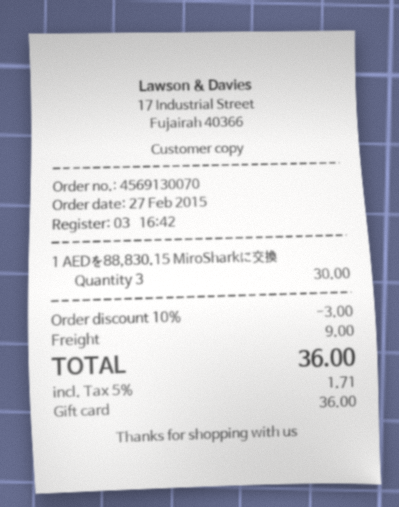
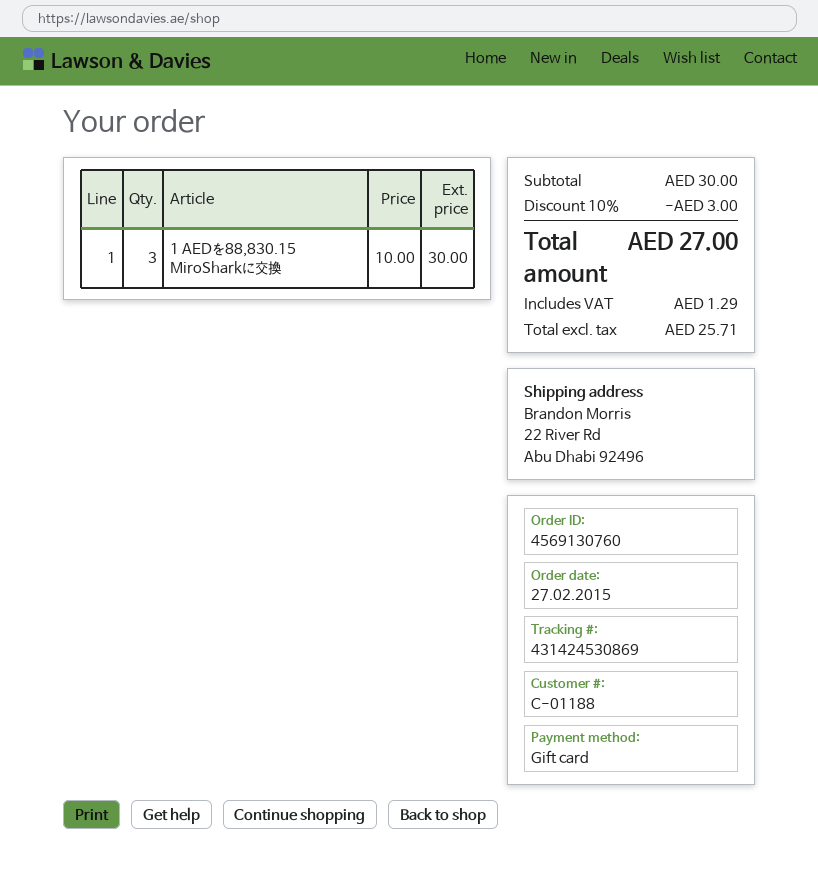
order number: 4569130070 -> 4569130760
shipping: 9.00 -> none
tax: 1.71 -> 1.29
total: 36.00 -> 27.00

